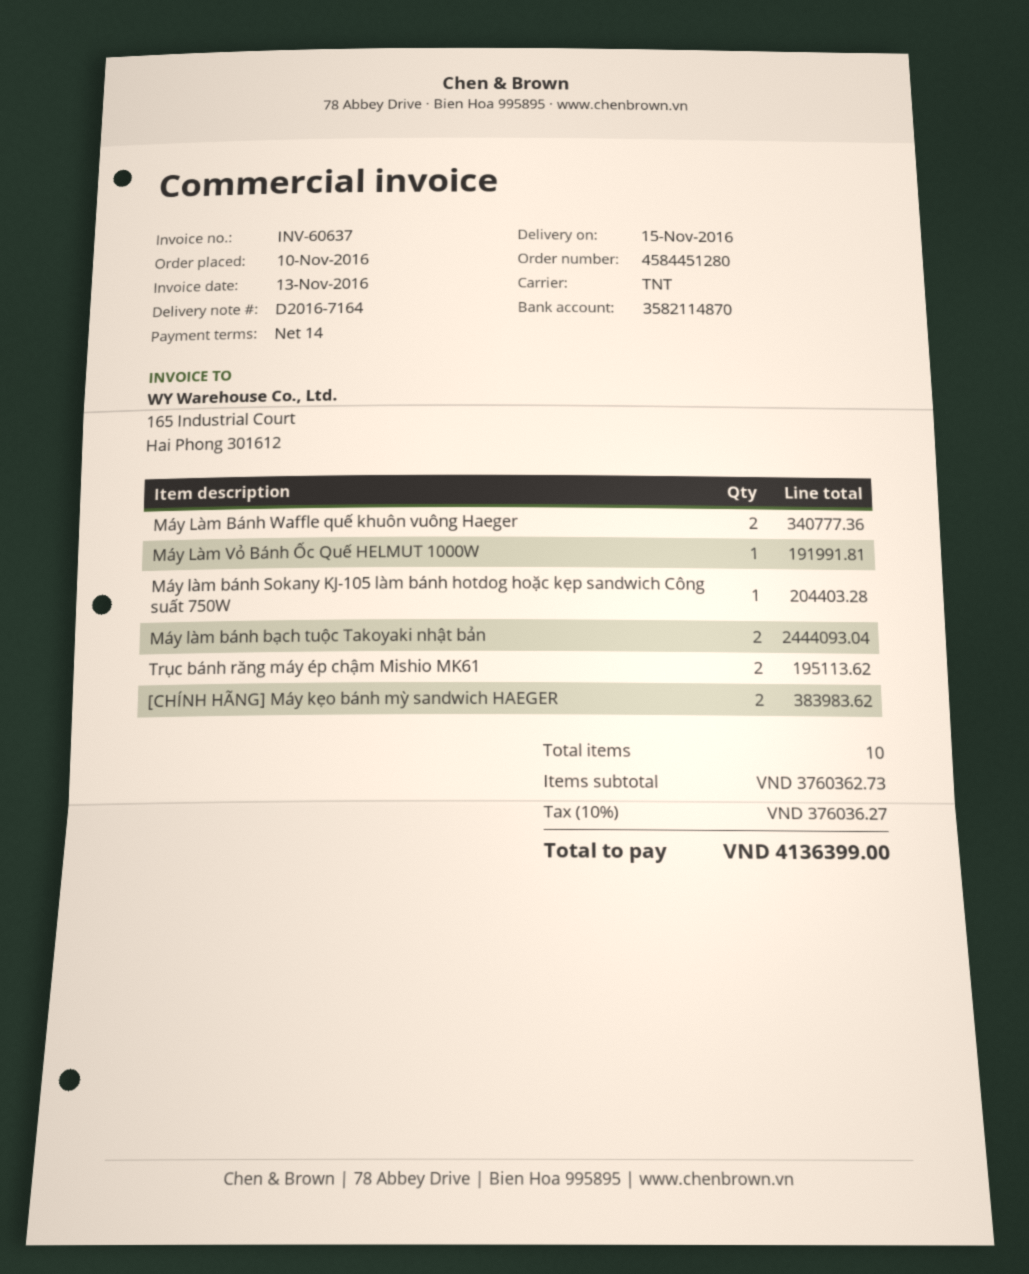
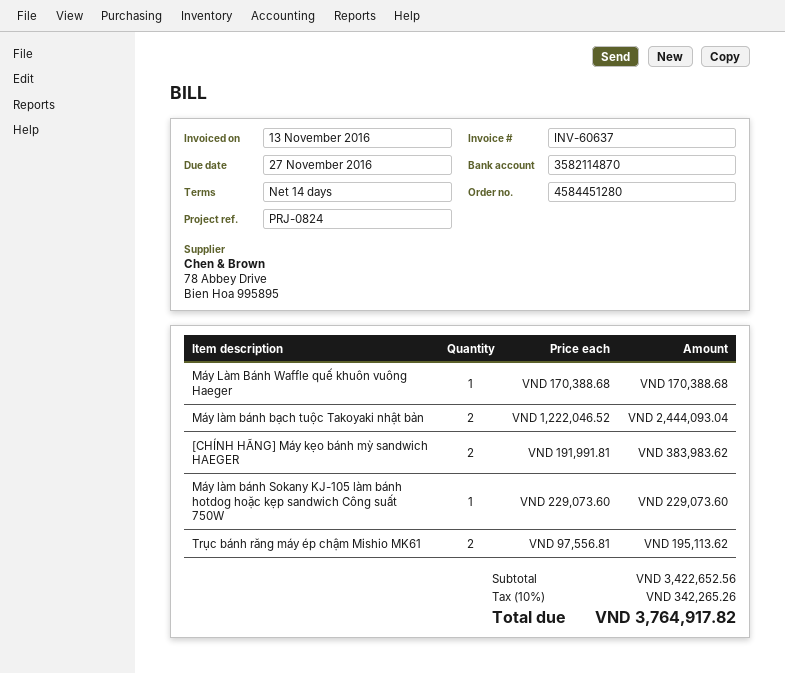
Máy Làm Bánh Waffle quế khuôn vuông Haeger: 2 for 340777.36 -> 1 for 170388.68
Máy Làm Vỏ Bánh Ốc Quế HELMUT 1000W: 1 for 191991.81 -> none
Máy làm bánh Sokany KJ-105 làm bánh hotdog hoặc kẹp sandwich Công suất 750W: 1 for 204403.28 -> 1 for 229073.60
subtotal: 3760362.73 -> 3422652.56
tax: 10% = 376036.27 -> 10% = 342265.26
total: 4136399.00 -> 3764917.82

